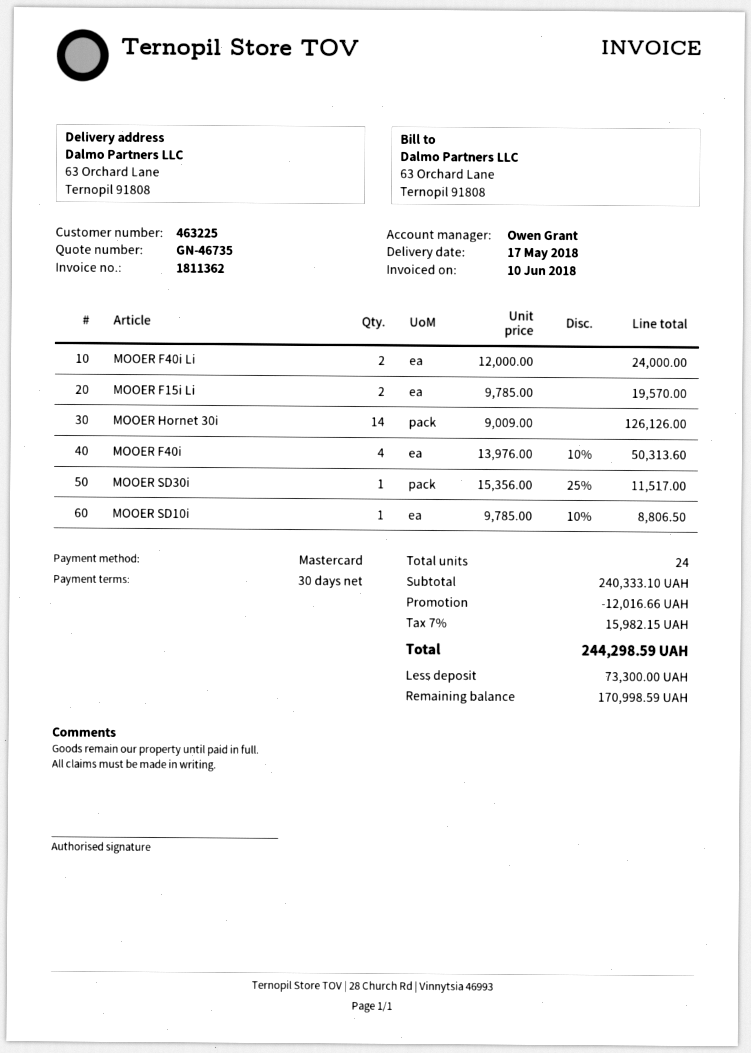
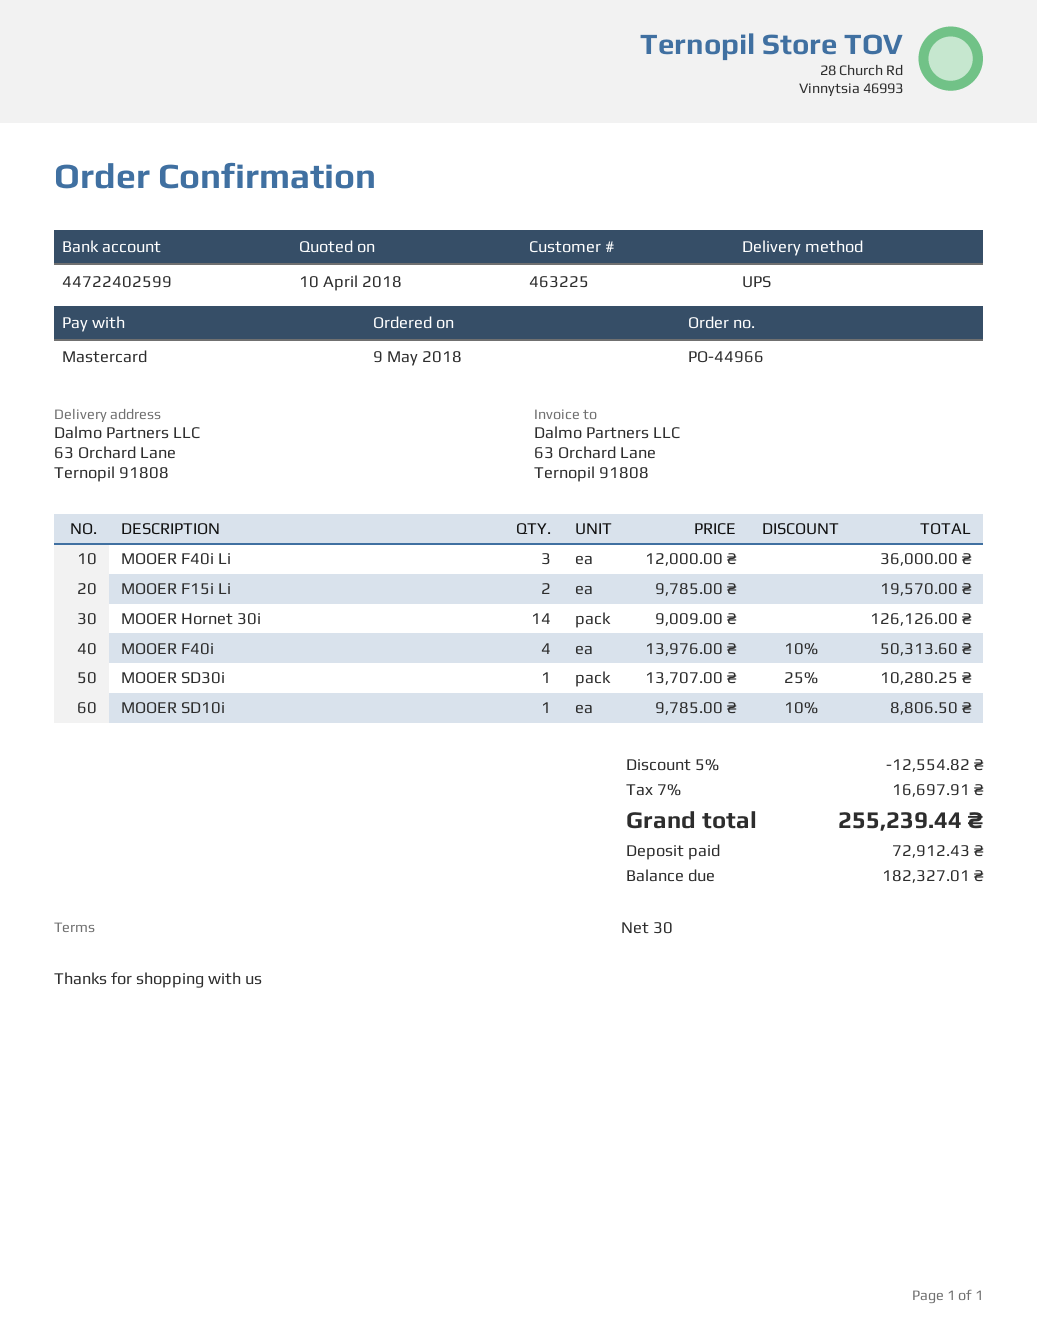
MOOER F40i Li: 2 x 12000.00 = 24000.00 -> 3 x 12000.00 = 36000.00
MOOER SD30i: 1 x 15356.00 - 25% = 11517.00 -> 1 x 13707.00 - 25% = 10280.25
discount: 12016.66 -> 12554.82
tax: 7% = 15982.15 -> 7% = 16697.91
total: 244298.59 -> 255239.44
deposit: 73300.00 -> 72912.43
balance: 170998.59 -> 182327.01

